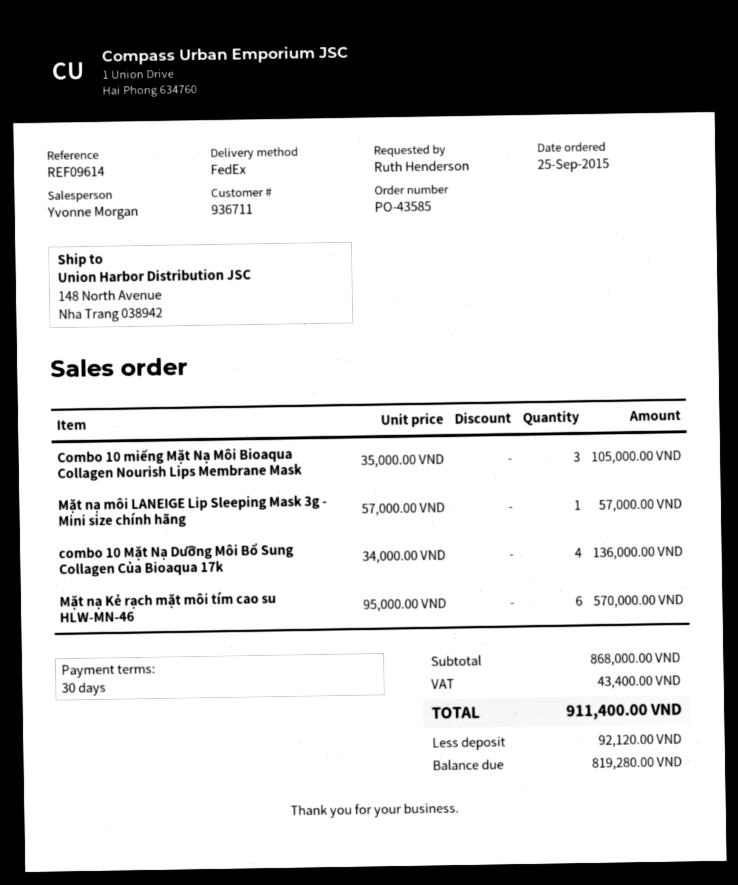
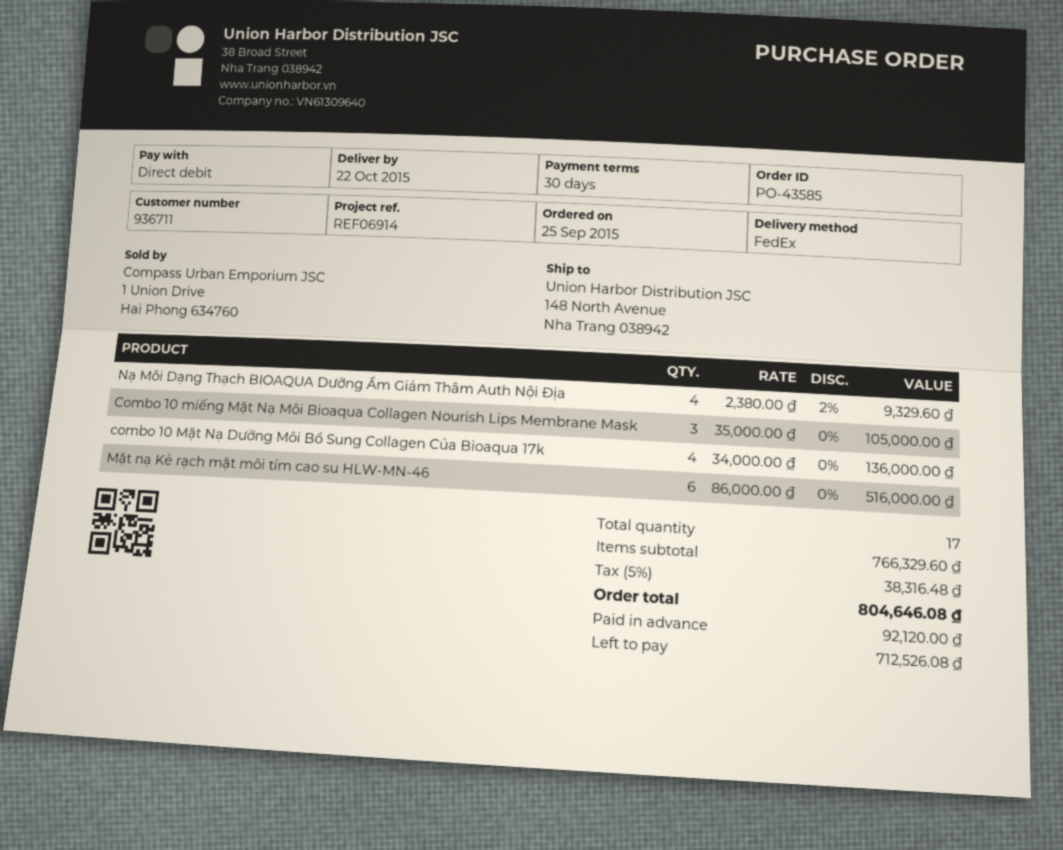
reference: REF09614 -> REF06914
Mặt nạ môi LANEIGE Lip Sleeping Mask 3g - Mini size chính hãng: 1 x 57000.00 = 57000.00 -> none
Mặt nạ Kẻ rạch mặt môi tím cao su HLW-MN-46: 6 x 95000.00 = 570000.00 -> 6 x 86000.00 = 516000.00
Nạ Môi Dạng Thạch BIOAQUA Dưỡng Ẩm Giảm Thâm Auth Nội Địa: none -> 4 x 2380.00 - 2% = 9329.60
subtotal: 868000.00 -> 766329.60
tax: 43400.00 -> 38316.48
total: 911400.00 -> 804646.08
balance: 819280.00 -> 712526.08

